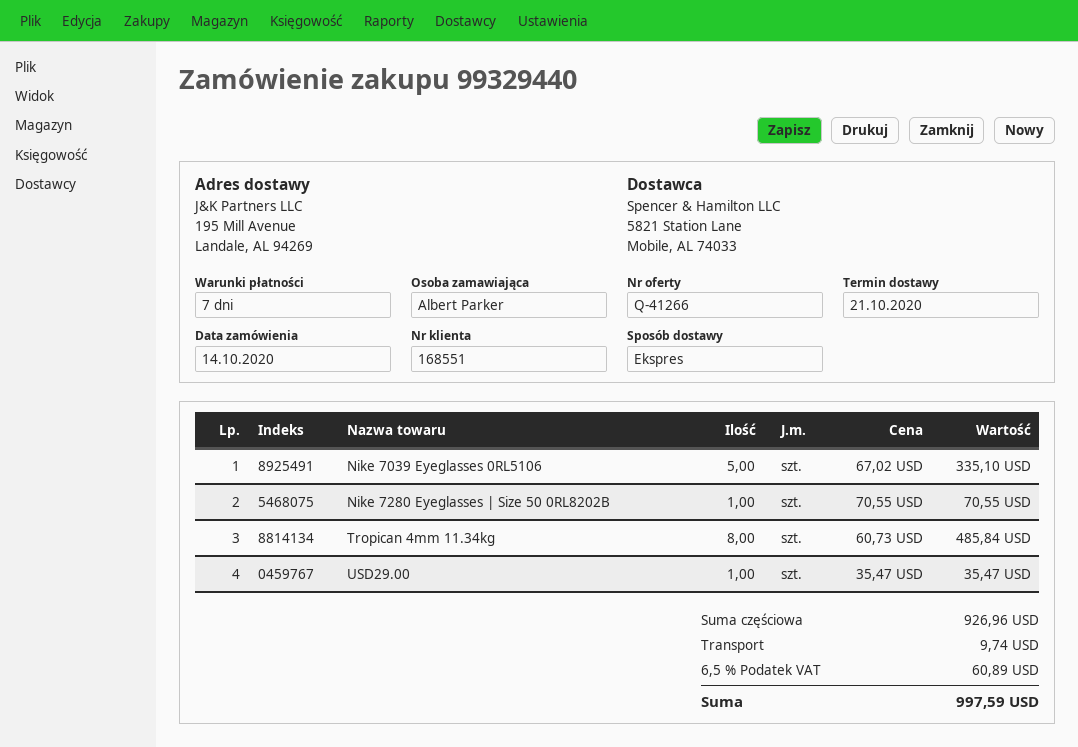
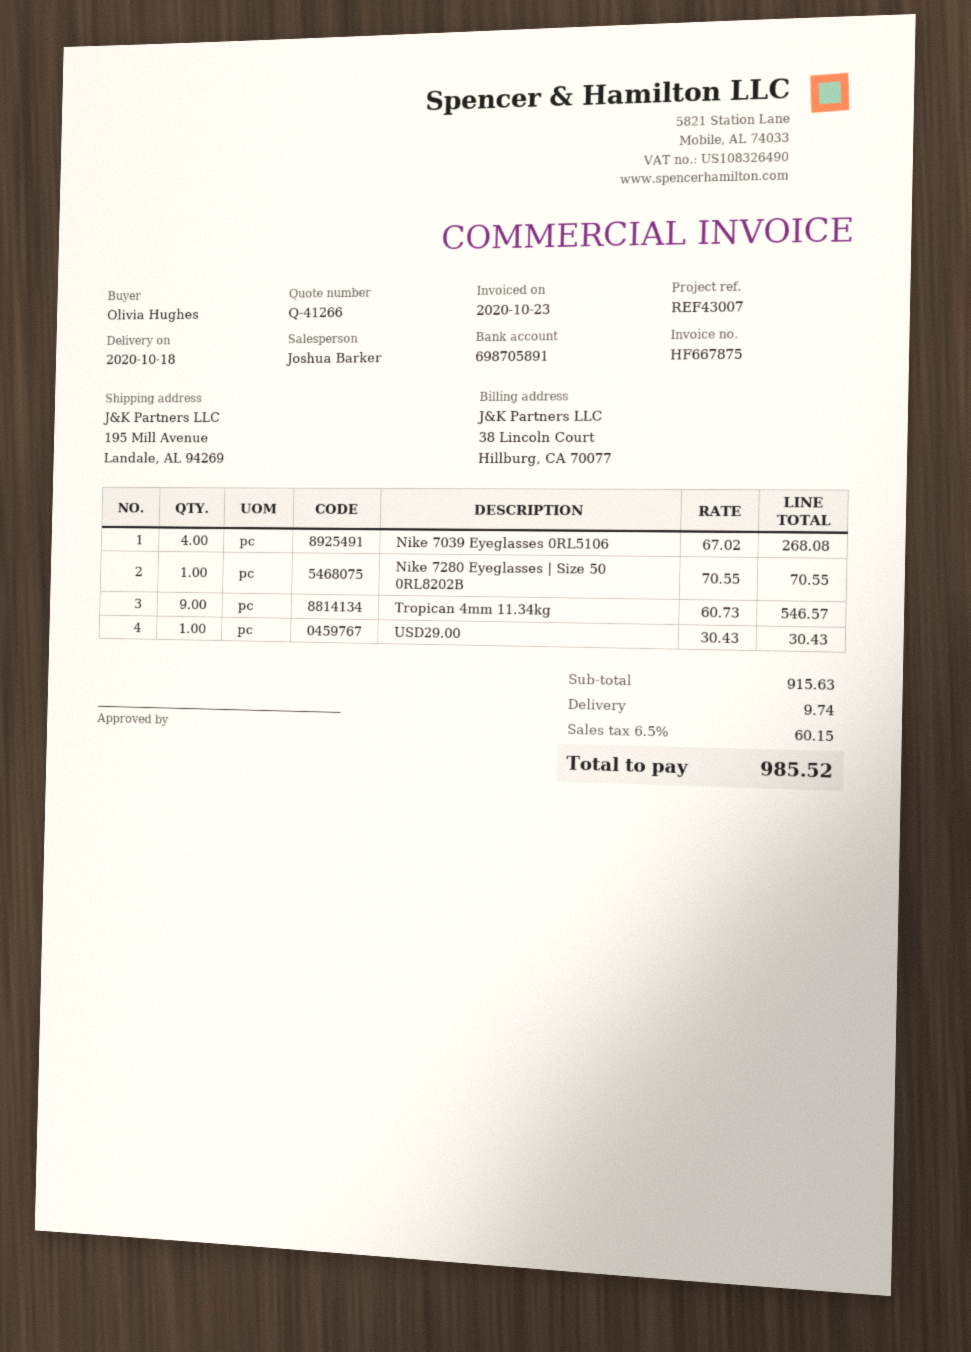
delivery date: 2020-10-21 -> 2020-10-18
ordered by: Albert Parker -> Olivia Hughes
Nike 7039 Eyeglasses 0RL5106: 5 x 67.02 = 335.10 -> 4 x 67.02 = 268.08
Tropican 4mm 11.34kg: 8 x 60.73 = 485.84 -> 9 x 60.73 = 546.57
USD29.00: 1 x 35.47 = 35.47 -> 1 x 30.43 = 30.43
subtotal: 926.96 -> 915.63
tax: 6.5% = 60.89 -> 6.5% = 60.15
total: 997.59 -> 985.52

